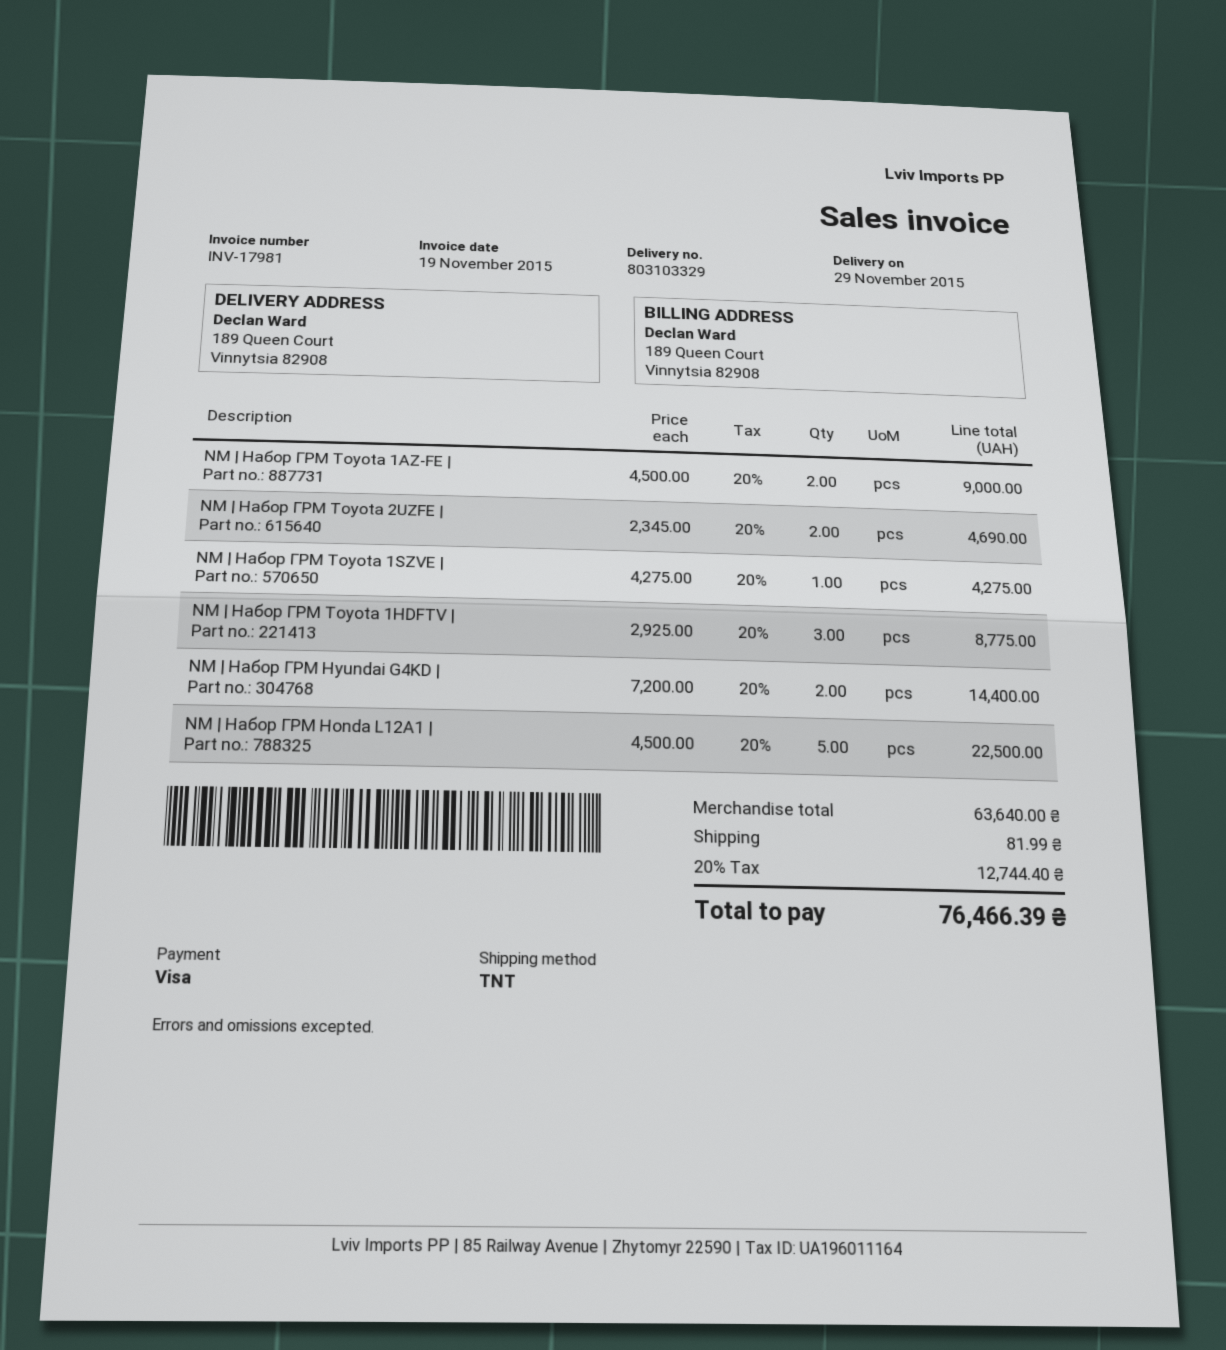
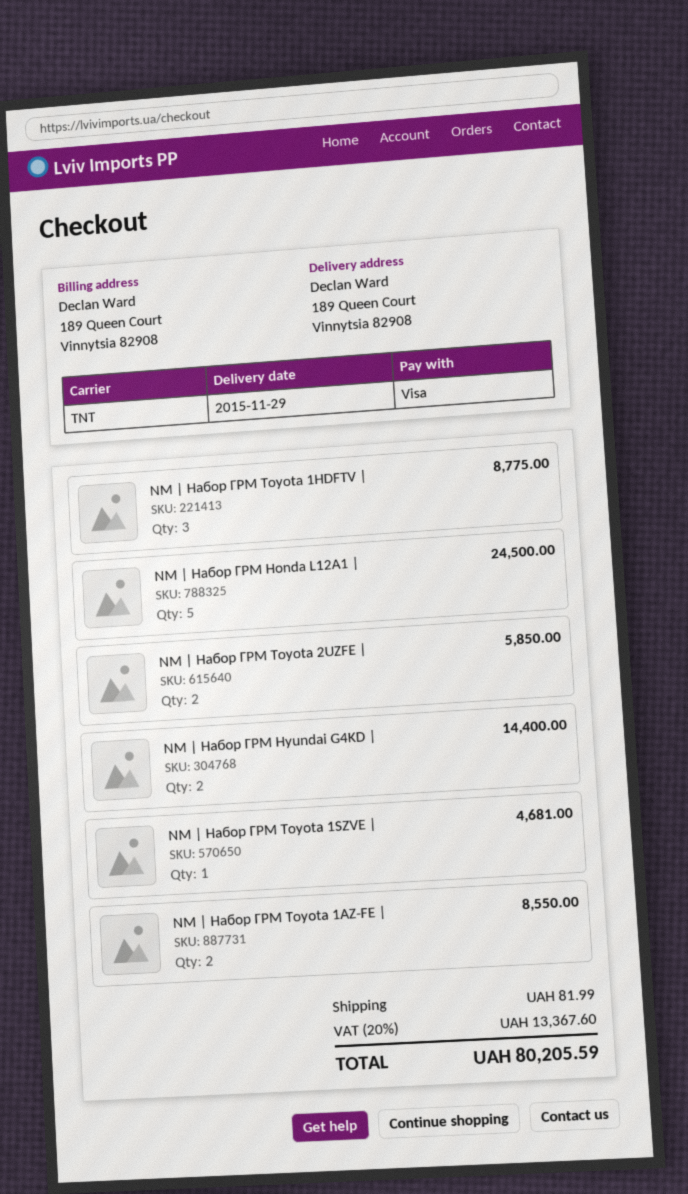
NM | Набор ГРМ Toyota 1AZ-FE |: 2 for 9000.00 -> 2 for 8550.00
NM | Набор ГРМ Toyota 2UZFE |: 2 for 4690.00 -> 2 for 5850.00
NM | Набор ГРМ Toyota 1SZVE |: 1 for 4275.00 -> 1 for 4681.00
NM | Набор ГРМ Honda L12A1 |: 5 for 22500.00 -> 5 for 24500.00
tax: 20% = 12744.40 -> 20% = 13367.60
total: 76466.39 -> 80205.59

